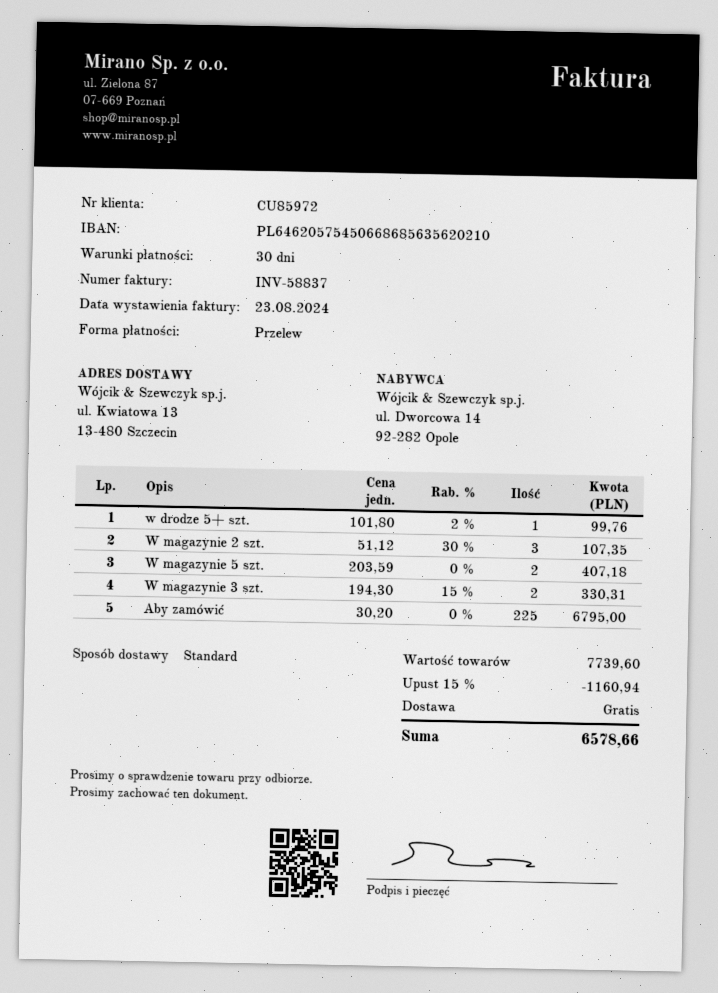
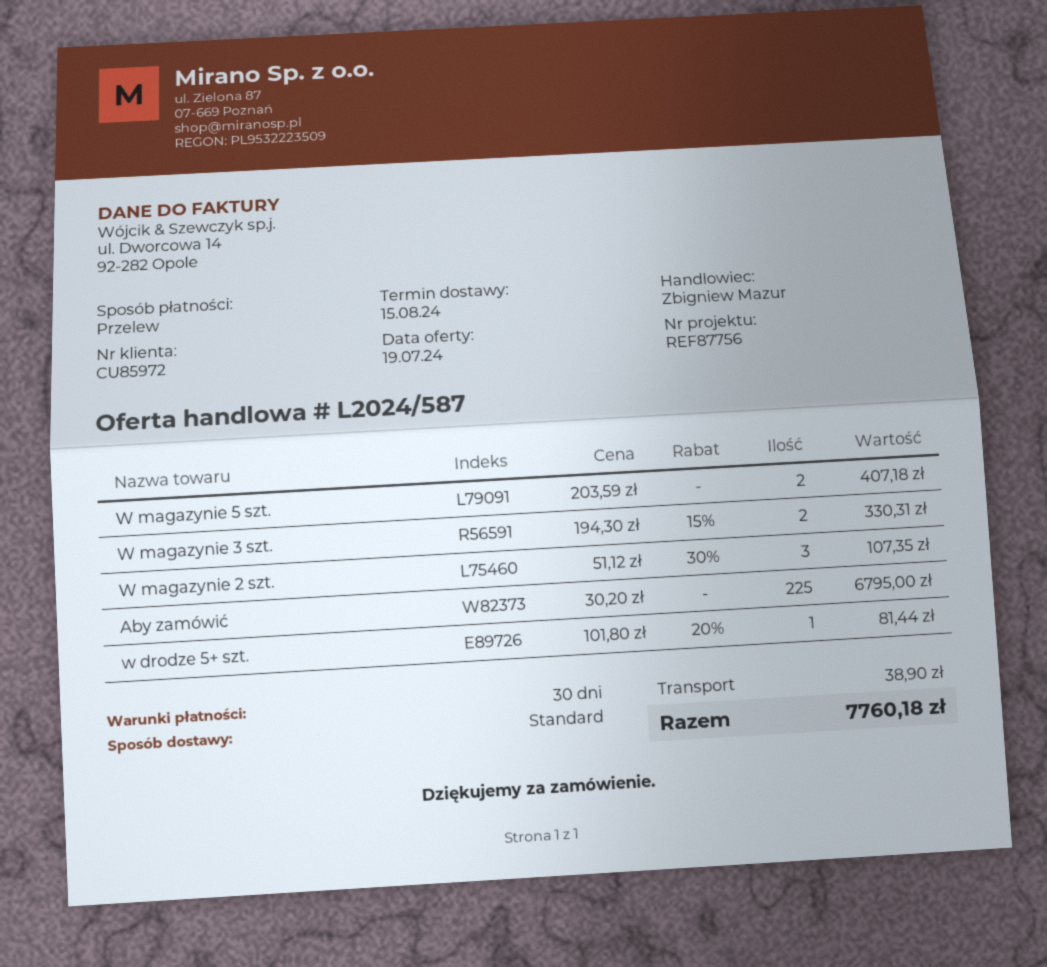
w drodze 5+ szt.: 1 x 101.80 - 2% = 99.76 -> 1 x 101.80 - 20% = 81.44
discount: 15% = 1160.94 -> none
shipping: 0.00 -> 38.90
total: 6578.66 -> 7760.18

